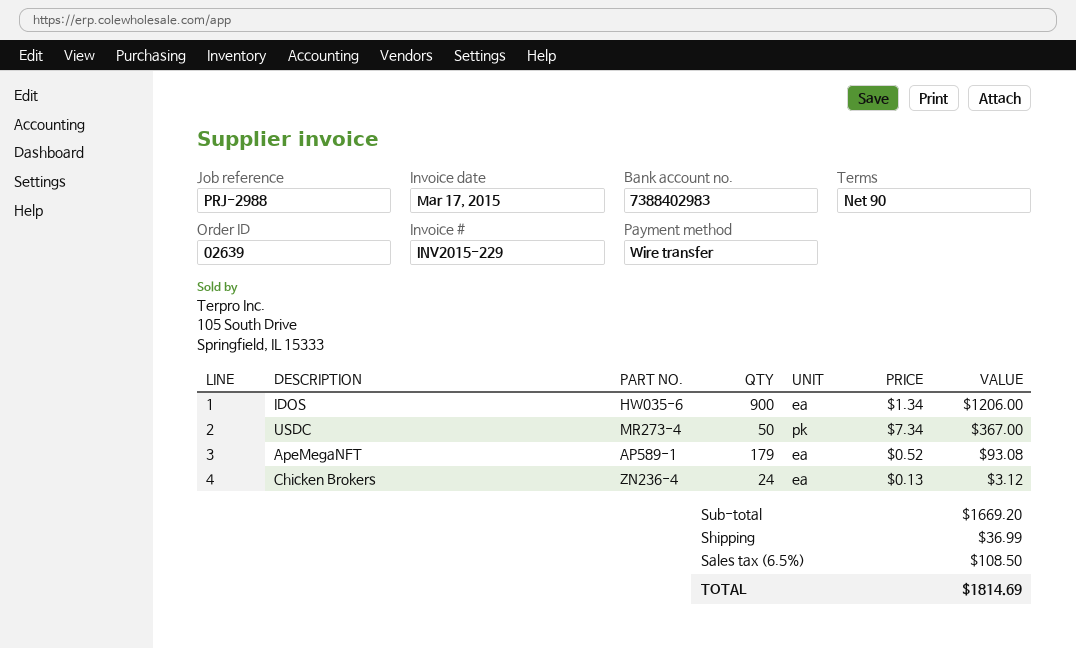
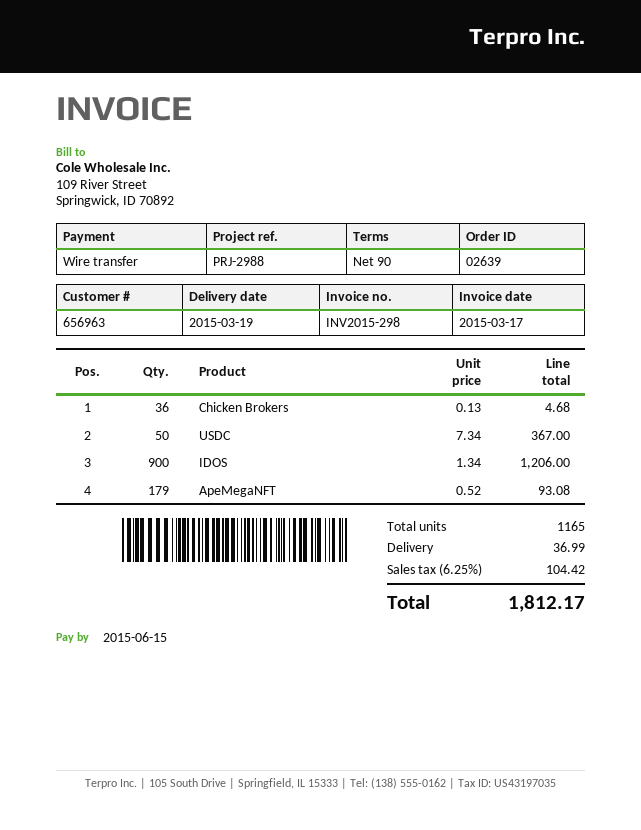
invoice number: INV2015-229 -> INV2015-298
Chicken Brokers: 24 x 0.13 = 3.12 -> 36 x 0.13 = 4.68
tax: 6.5% = 108.50 -> 6.25% = 104.42
total: 1814.69 -> 1812.17

